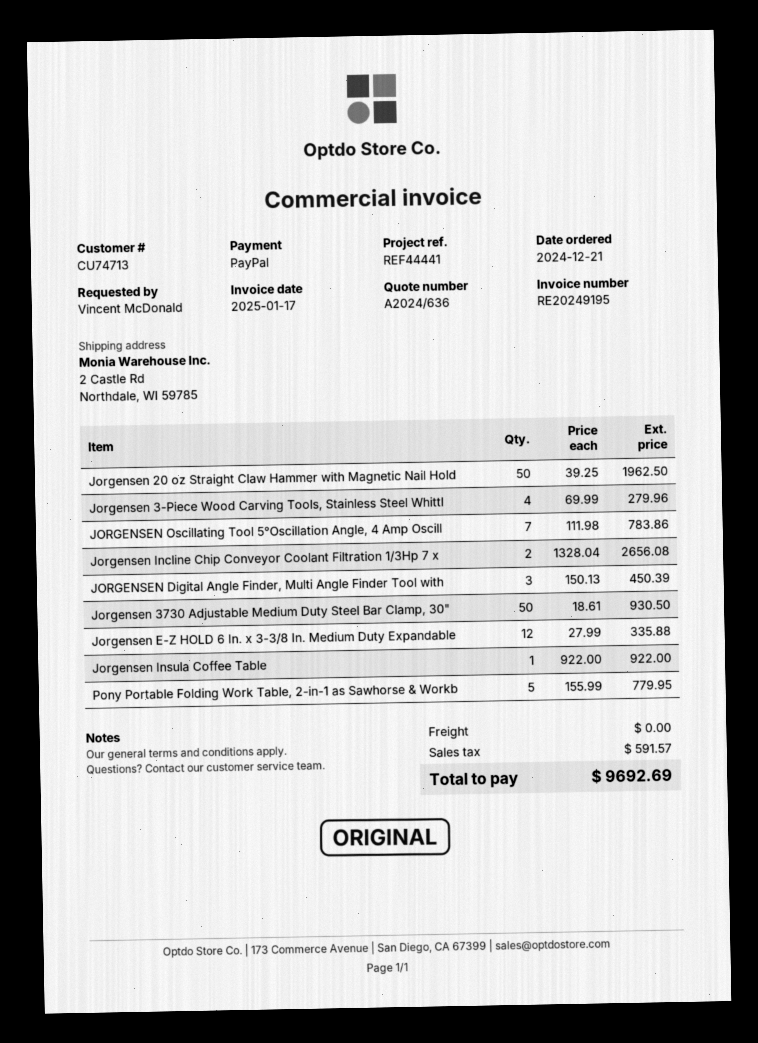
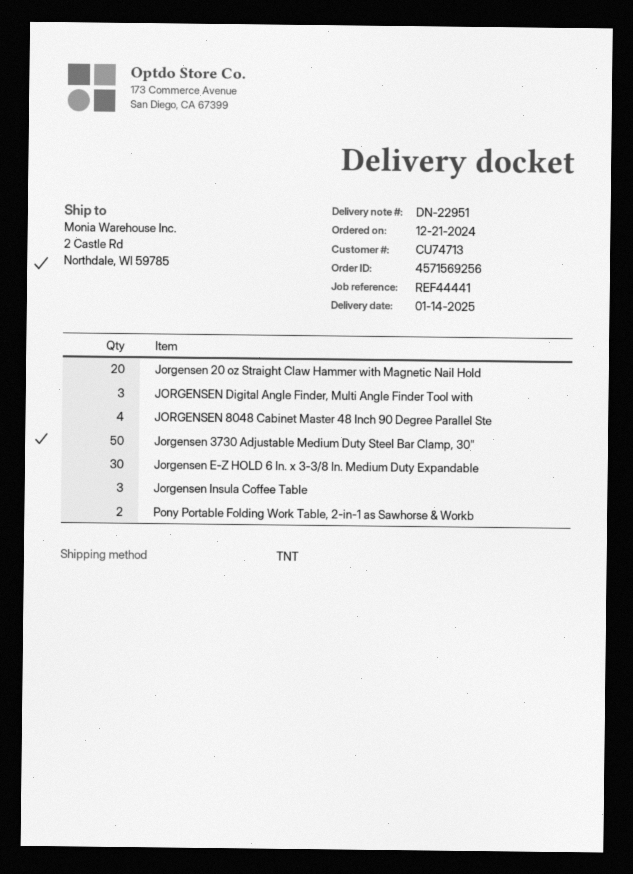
Jorgensen 20 oz Straight Claw Hammer with Magnetic Nail Hold: 50 -> 20
Jorgensen 3-Piece Wood Carving Tools, Stainless Steel Whittl: 4 -> none
JORGENSEN Oscillating Tool 5°Oscillation Angle, 4 Amp Oscill: 7 -> none
Jorgensen Incline Chip Conveyor Coolant Filtration 1/3Hp 7 x: 2 -> none
Jorgensen E-Z HOLD 6 In. x 3-3/8 In. Medium Duty Expandable: 12 -> 30
Jorgensen Insula Coffee Table: 1 -> 3
Pony Portable Folding Work Table, 2-in-1 as Sawhorse & Workb: 5 -> 2
JORGENSEN 8048 Cabinet Master 48 Inch 90 Degree Parallel Ste: none -> 4

